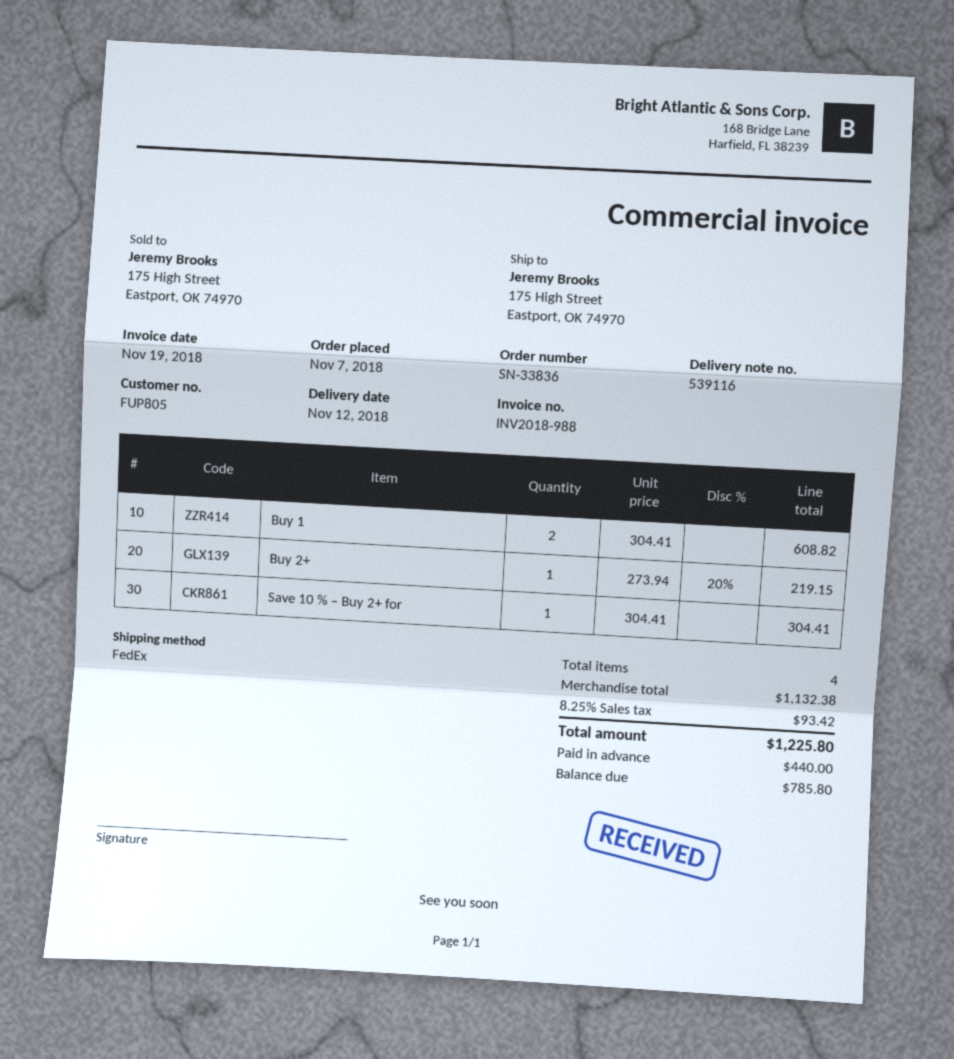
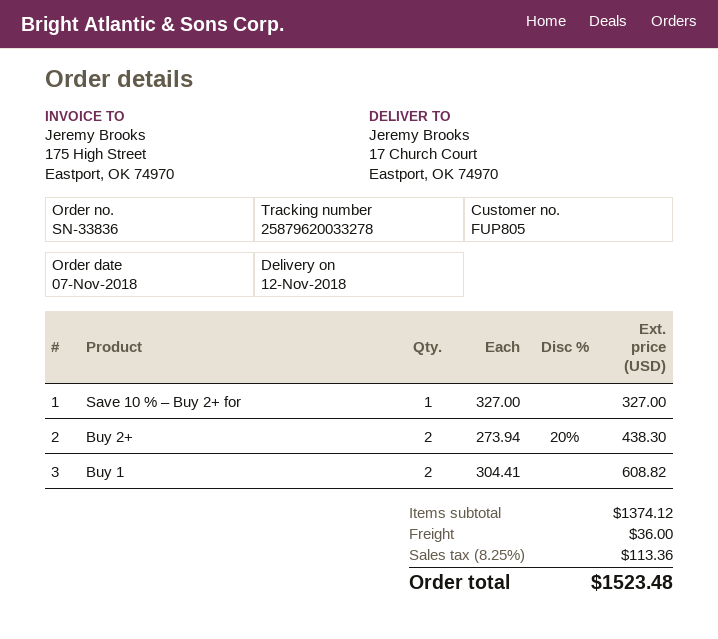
ship to: 175 High Street, Eastport, OK 74970 -> 17 Church Court, Eastport, OK 74970
Buy 2+: 1 x 273.94 - 20% = 219.15 -> 2 x 273.94 - 20% = 438.30
Save 10 % – Buy 2+ for: 1 x 304.41 = 304.41 -> 1 x 327.00 = 327.00
subtotal: 1132.38 -> 1374.12
shipping: none -> 36.00
tax: 8.25% = 93.42 -> 8.25% = 113.36
total: 1225.80 -> 1523.48

